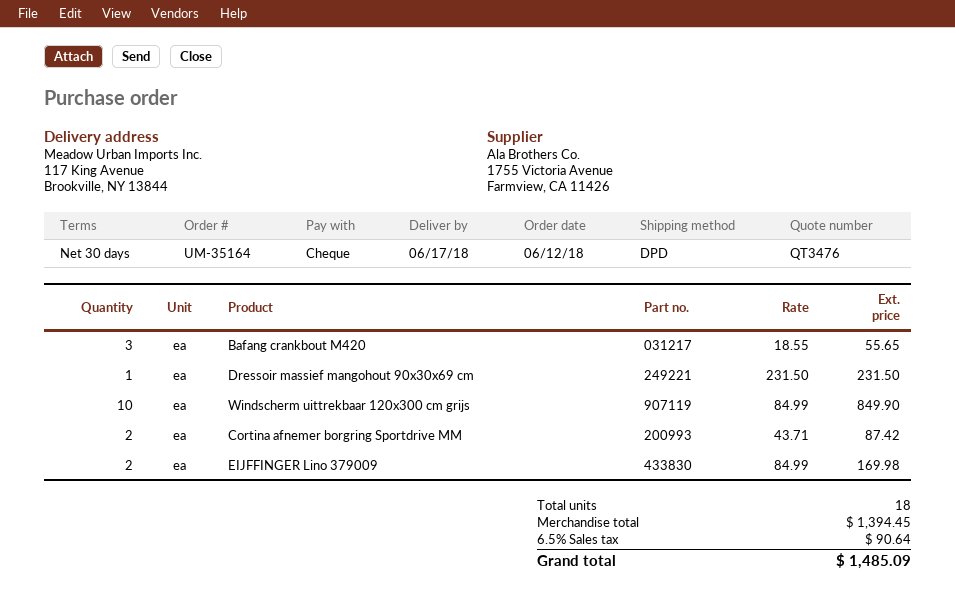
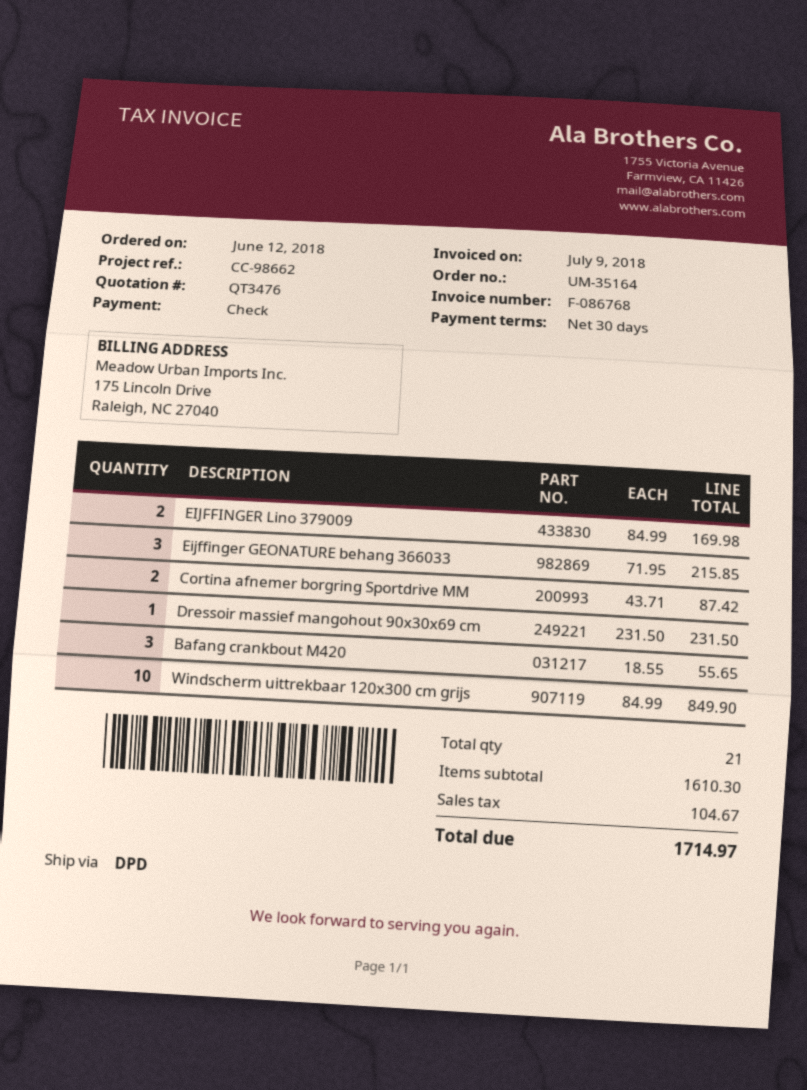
Eijffinger GEONATURE behang 366033: none -> 3 x 71.95 = 215.85
total quantity: 18 -> 21
subtotal: 1394.45 -> 1610.30
tax: 90.64 -> 104.67
total: 1485.09 -> 1714.97

